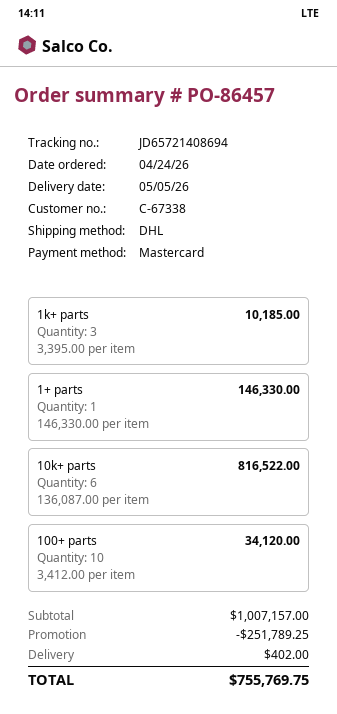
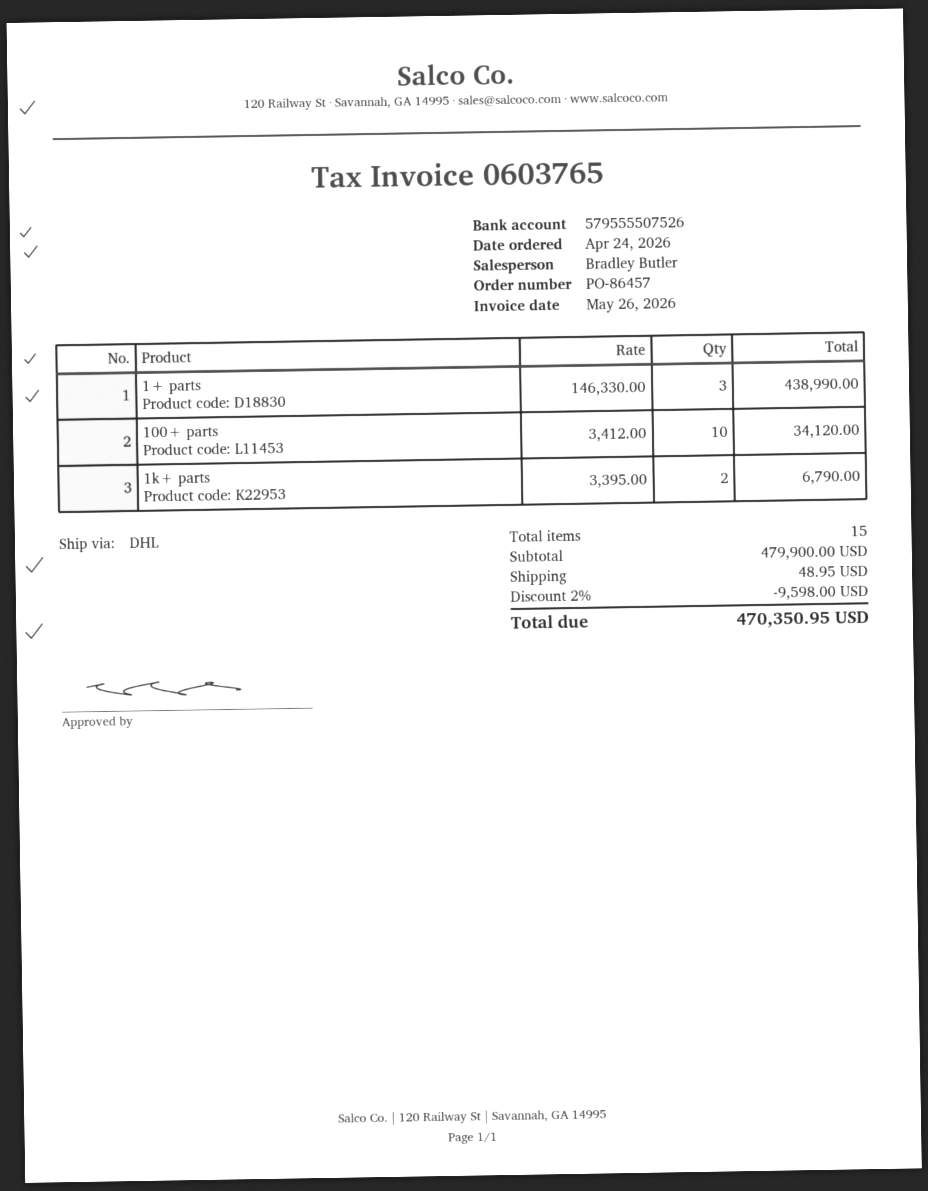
1k+ parts: 3 x 3395.00 = 10185.00 -> 2 x 3395.00 = 6790.00
1+ parts: 1 x 146330.00 = 146330.00 -> 3 x 146330.00 = 438990.00
10k+ parts: 6 x 136087.00 = 816522.00 -> none
subtotal: 1007157.00 -> 479900.00
discount: 251789.25 -> 9598.00
shipping: 402.00 -> 48.95
total: 755769.75 -> 470350.95

